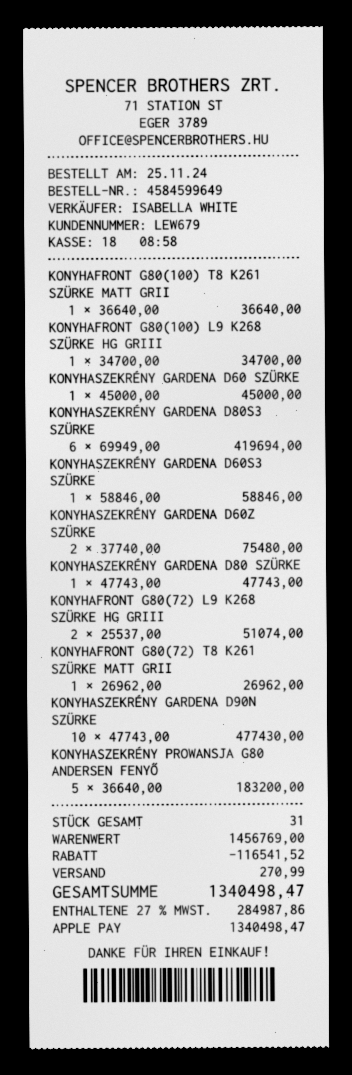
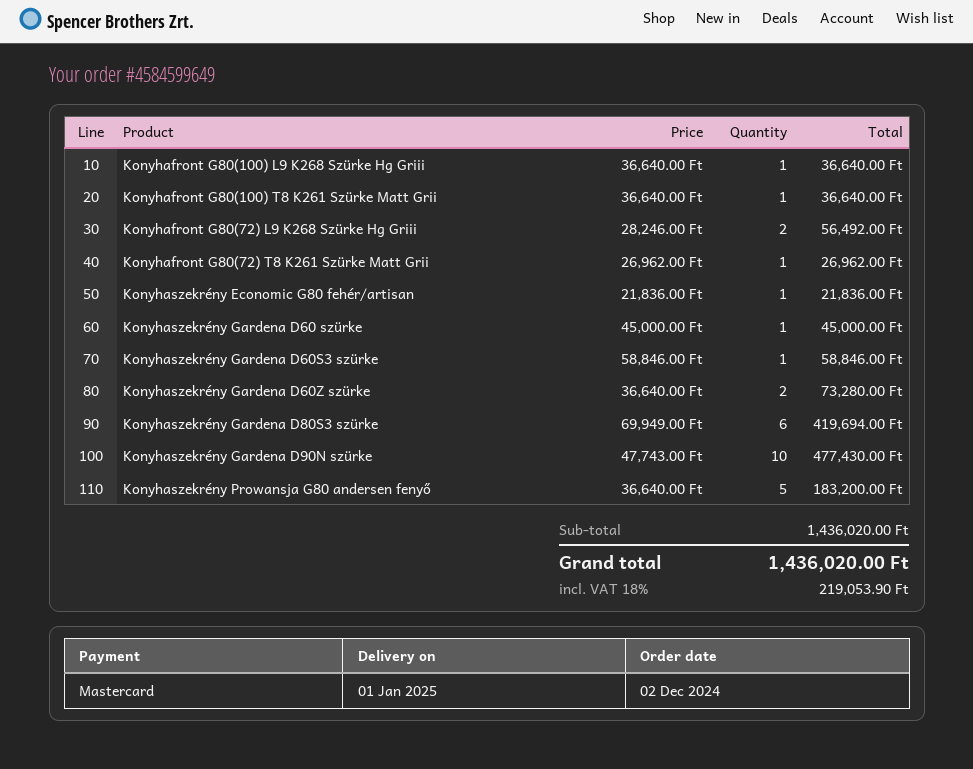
order date: 2024-11-25 -> 2024-12-02
payment method: Apple Pay -> Mastercard
KONYHAFRONT G80(100) L9 K268 SZÜRKE HG GRIII: 1 x 34700.00 = 34700.00 -> 1 x 36640.00 = 36640.00
KONYHASZEKRÉNY GARDENA D60Z SZÜRKE: 2 x 37740.00 = 75480.00 -> 2 x 36640.00 = 73280.00
KONYHASZEKRÉNY GARDENA D80 SZÜRKE: 1 x 47743.00 = 47743.00 -> none
KONYHAFRONT G80(72) L9 K268 SZÜRKE HG GRIII: 2 x 25537.00 = 51074.00 -> 2 x 28246.00 = 56492.00
Konyhaszekrény Economic G80 fehér/artisan: none -> 1 x 21836.00 = 21836.00
subtotal: 1456769.00 -> 1436020.00
discount: 116541.52 -> none
shipping: 270.99 -> none
tax: 27% = 284987.86 -> 18% = 219053.90
total: 1340498.47 -> 1436020.00

